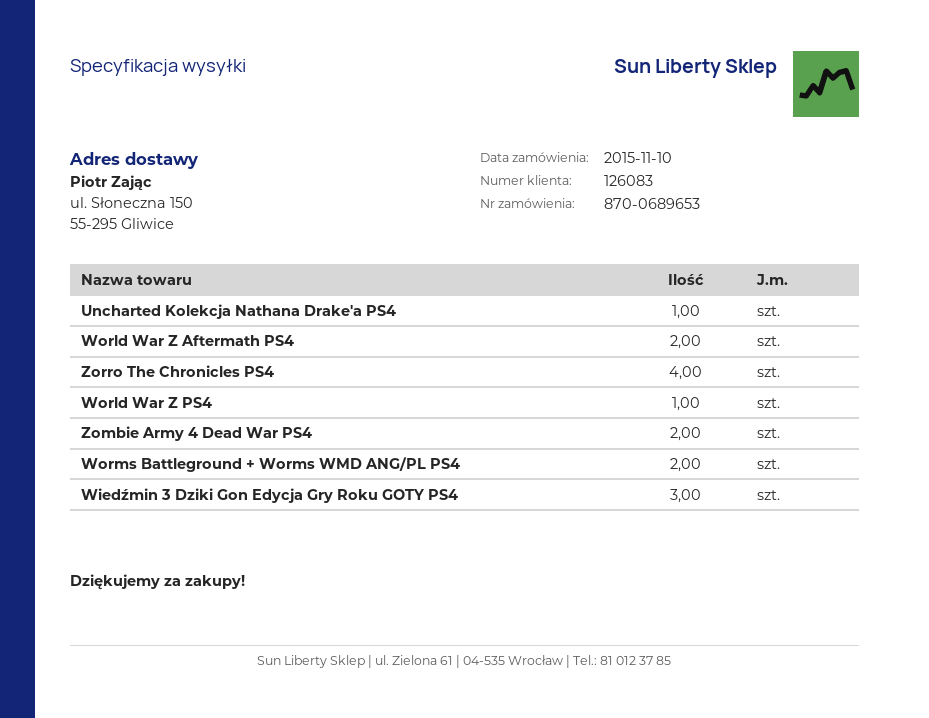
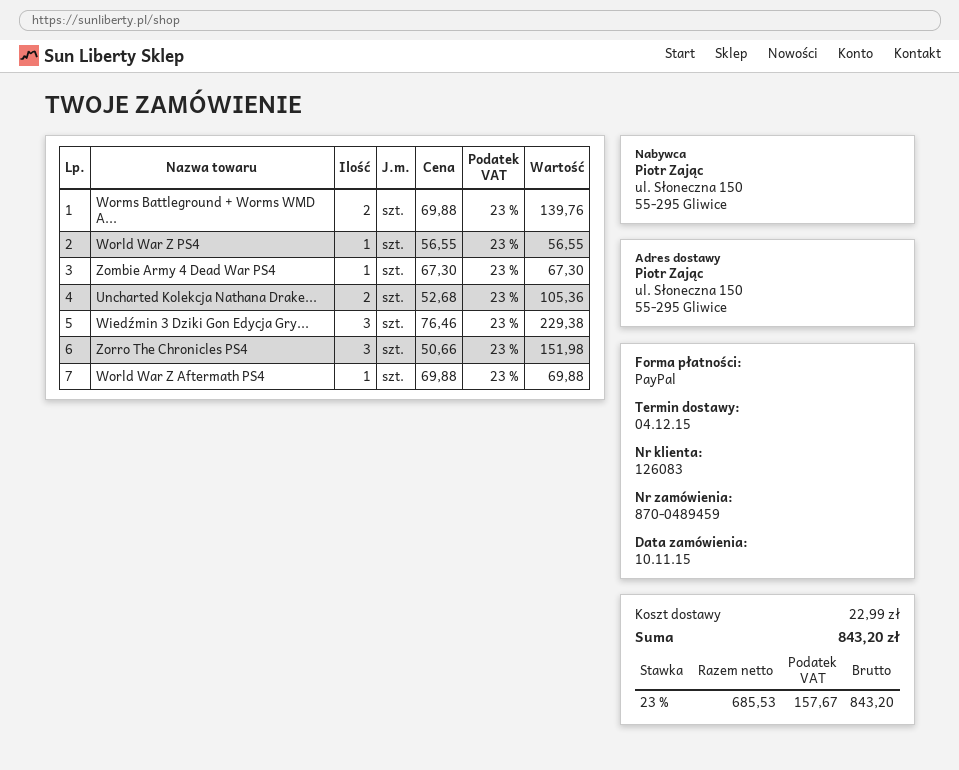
order number: 870-0689653 -> 870-0489459
Uncharted Kolekcja Nathana Drake'a PS4: 1 -> 2
World War Z Aftermath PS4: 2 -> 1
Zorro The Chronicles PS4: 4 -> 3
Zombie Army 4 Dead War PS4: 2 -> 1

